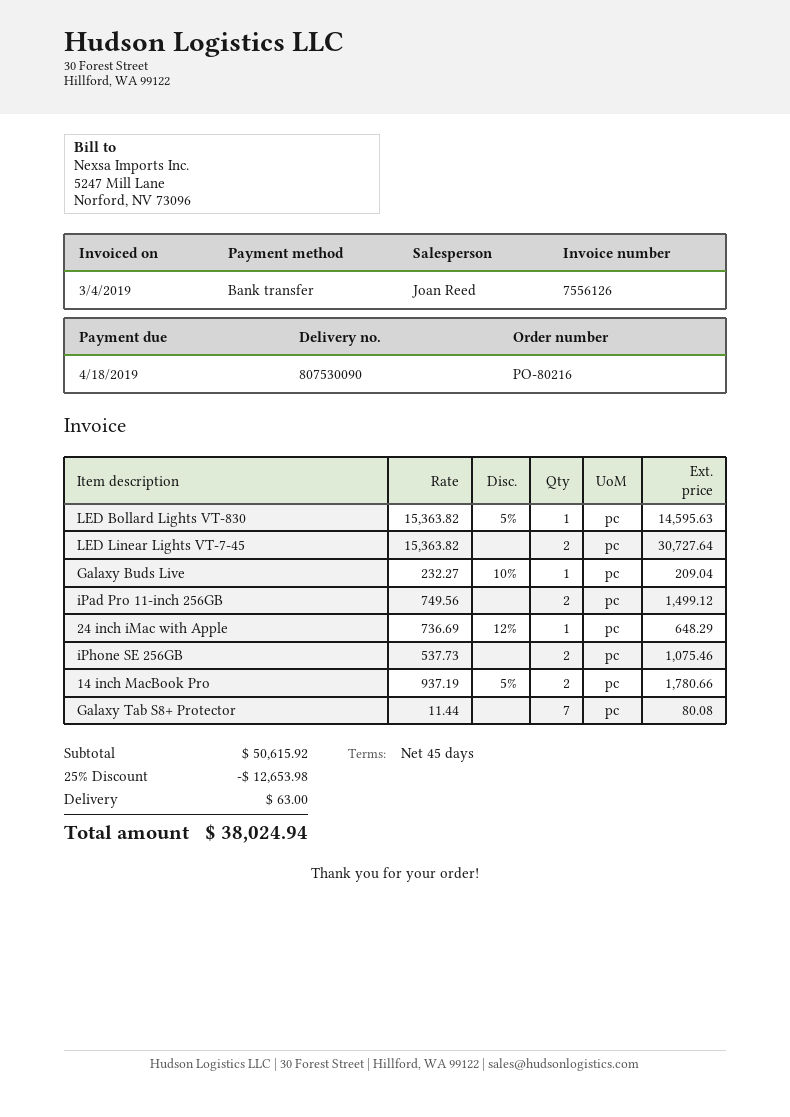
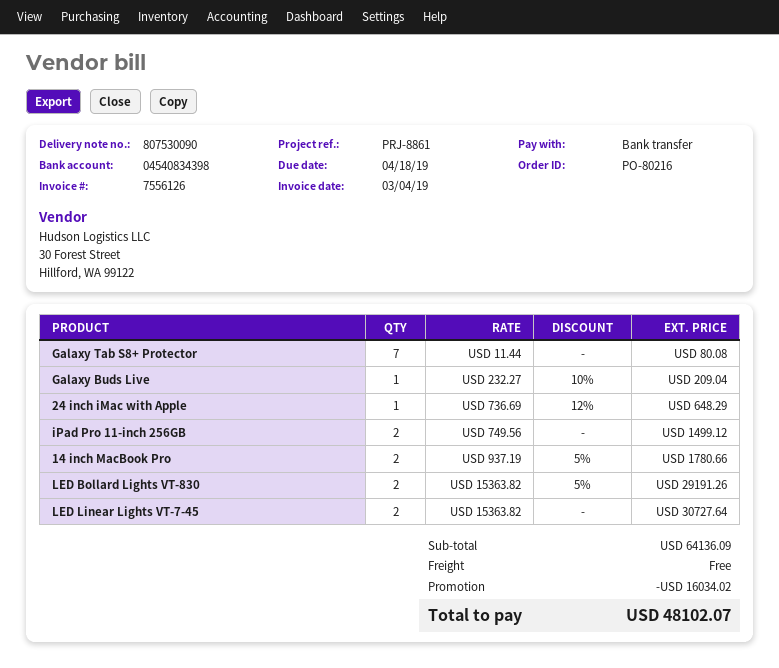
LED Bollard Lights VT-830: 1 x 15363.82 - 5% = 14595.63 -> 2 x 15363.82 - 5% = 29191.26
iPhone SE 256GB: 2 x 537.73 = 1075.46 -> none
subtotal: 50615.92 -> 64136.09
discount: 12653.98 -> 16034.02
shipping: 63.00 -> 0.00
total: 38024.94 -> 48102.07

